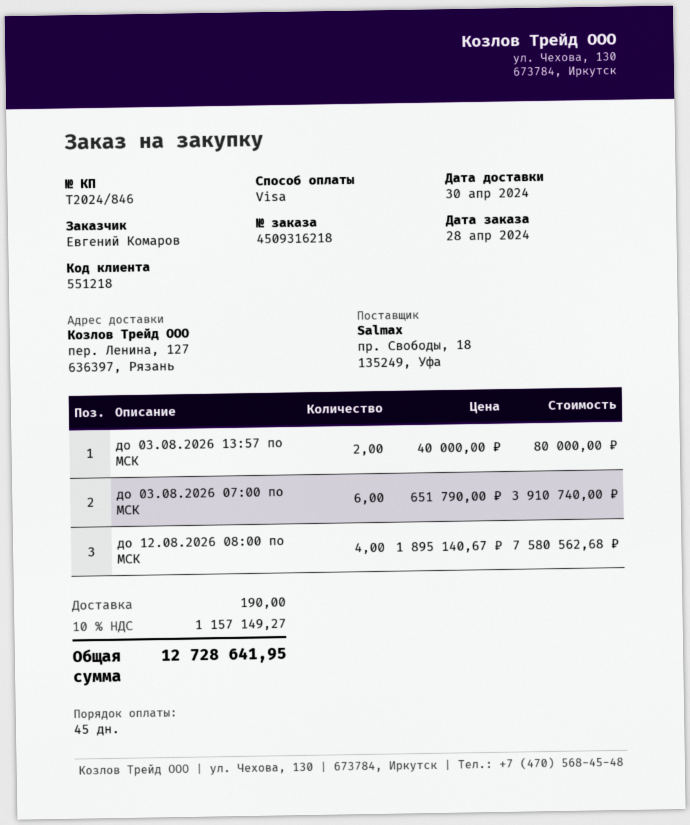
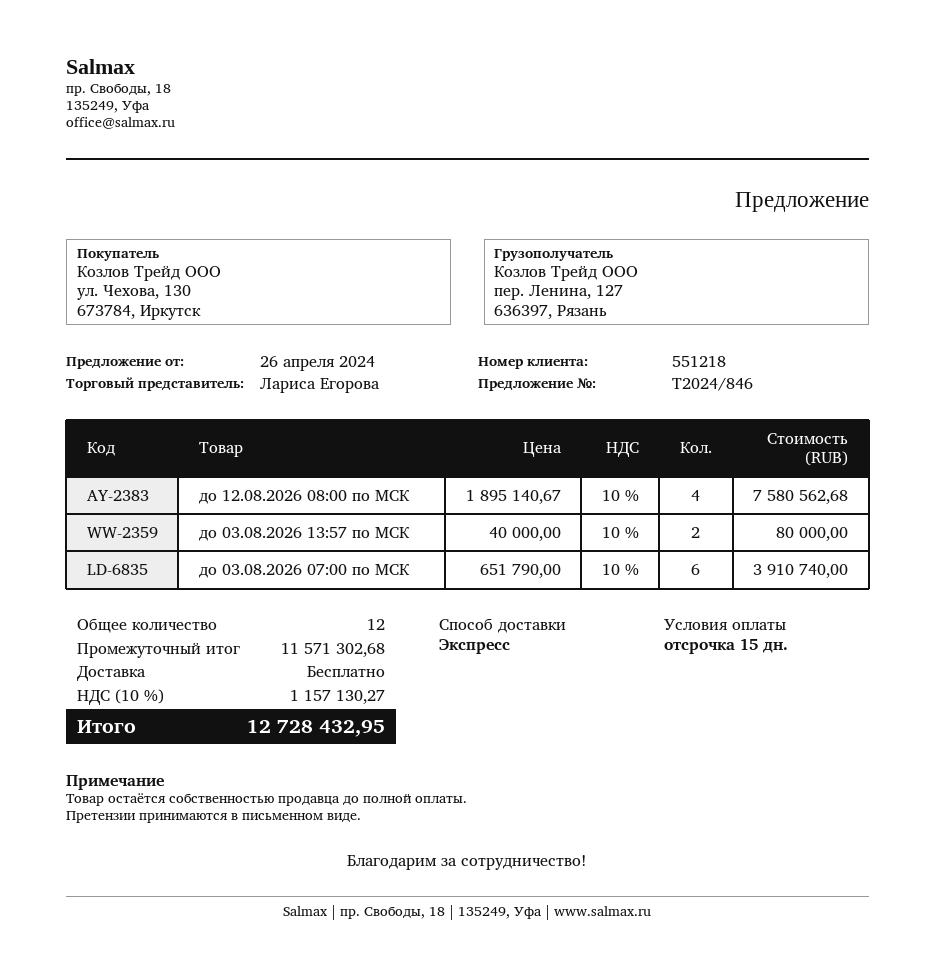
payment terms: 45 days -> 15 days
shipping: 190.00 -> 0.00
tax: 10% = 1157149.27 -> 10% = 1157130.27
total: 12728641.95 -> 12728432.95

